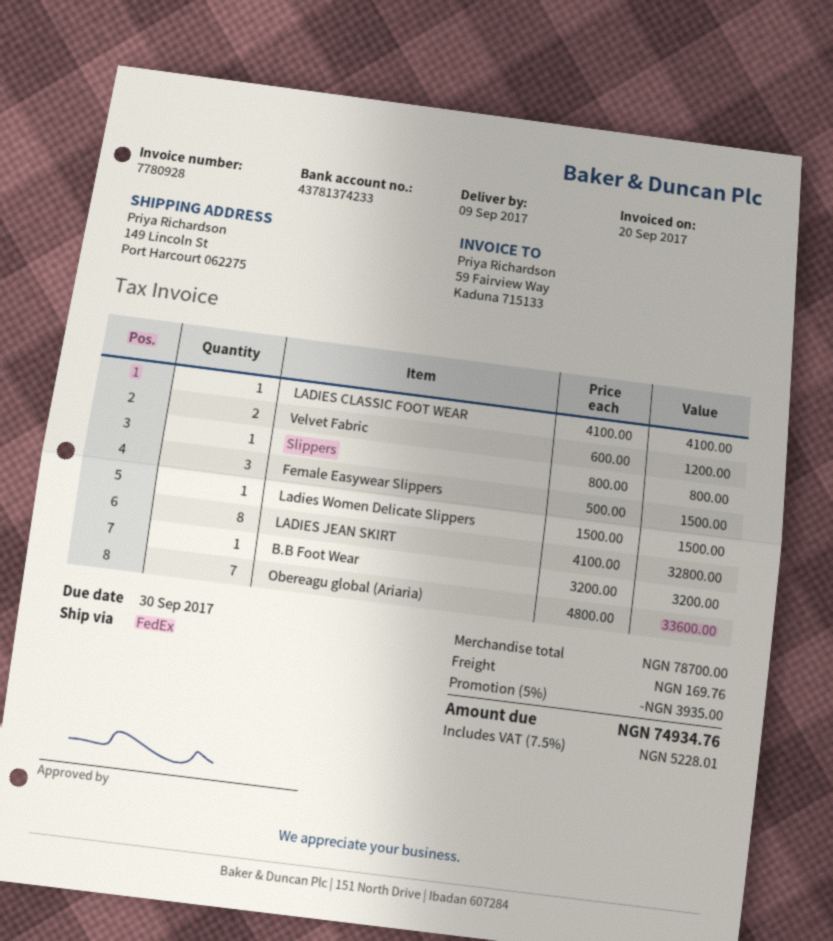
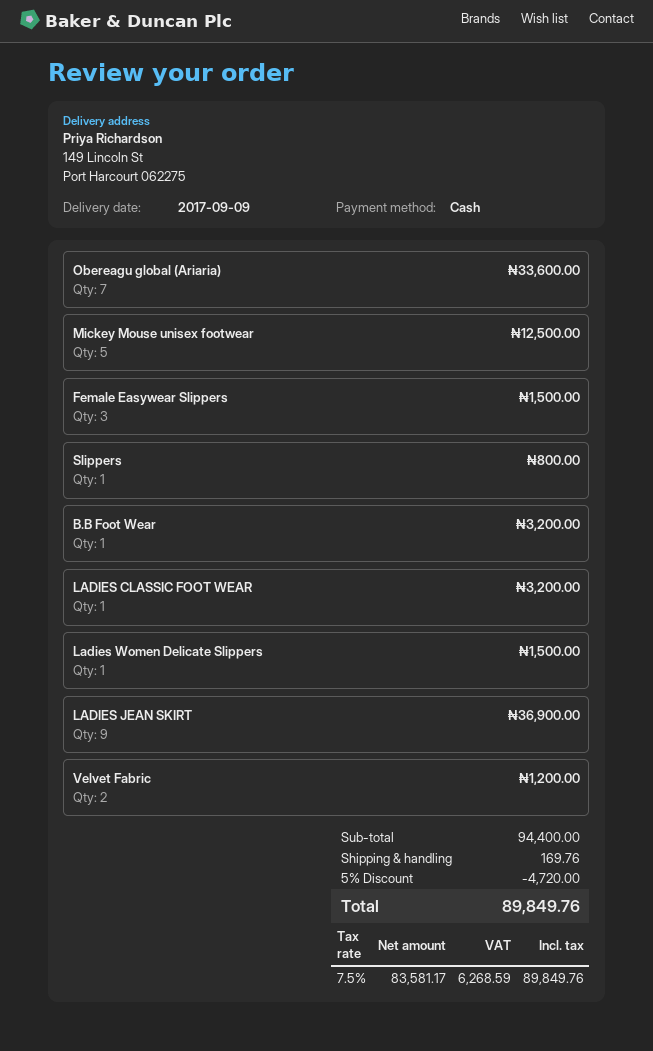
LADIES CLASSIC FOOT WEAR: 1 for 4100.00 -> 1 for 3200.00
LADIES JEAN SKIRT: 8 for 32800.00 -> 9 for 36900.00
Mickey Mouse unisex footwear: none -> 5 for 12500.00
subtotal: 78700.00 -> 94400.00
discount: 5% = 3935.00 -> 5% = 4720.00
tax: 7.5% = 5228.01 -> 7.5% = 6268.59
total: 74934.76 -> 89849.76

